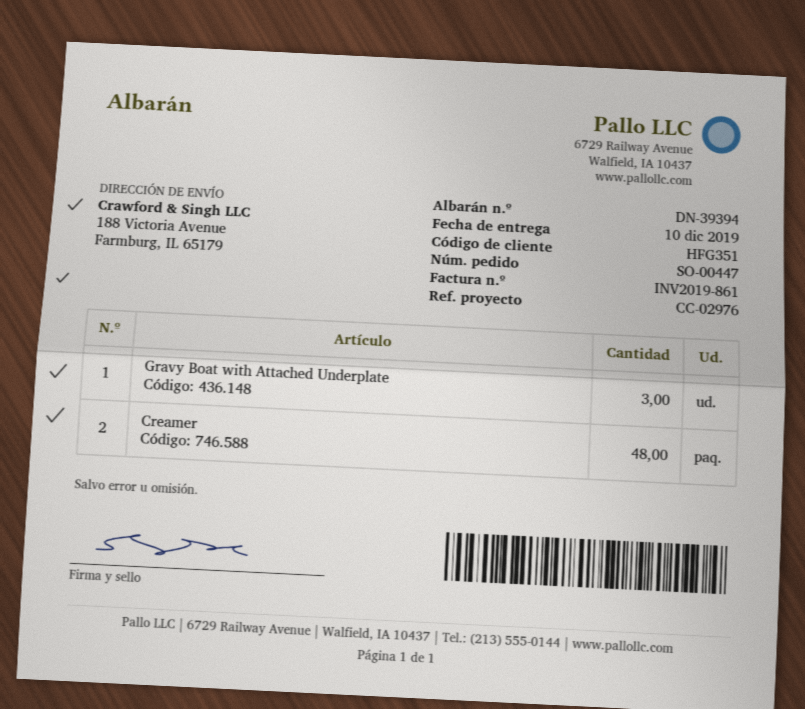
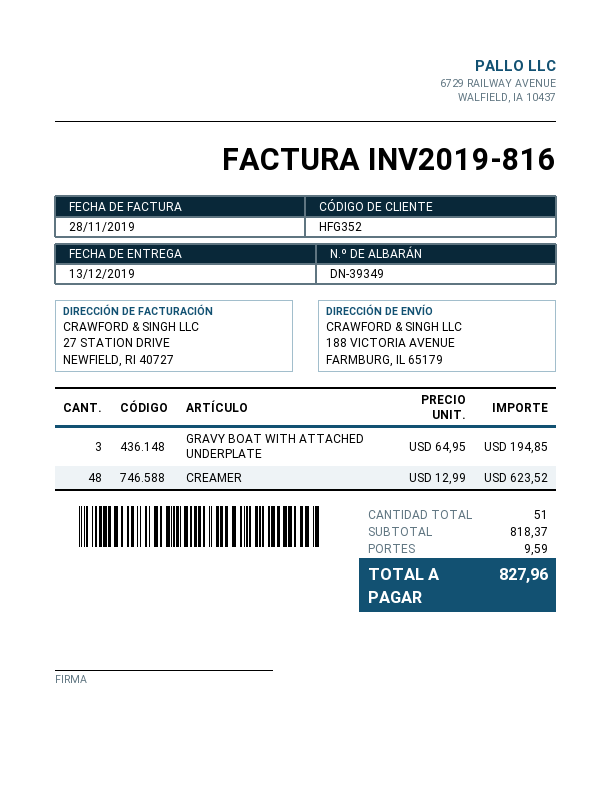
delivery note number: DN-39394 -> DN-39349
delivery date: 2019-12-10 -> 2019-12-13
invoice number: INV2019-861 -> INV2019-816
customer number: HFG351 -> HFG352

